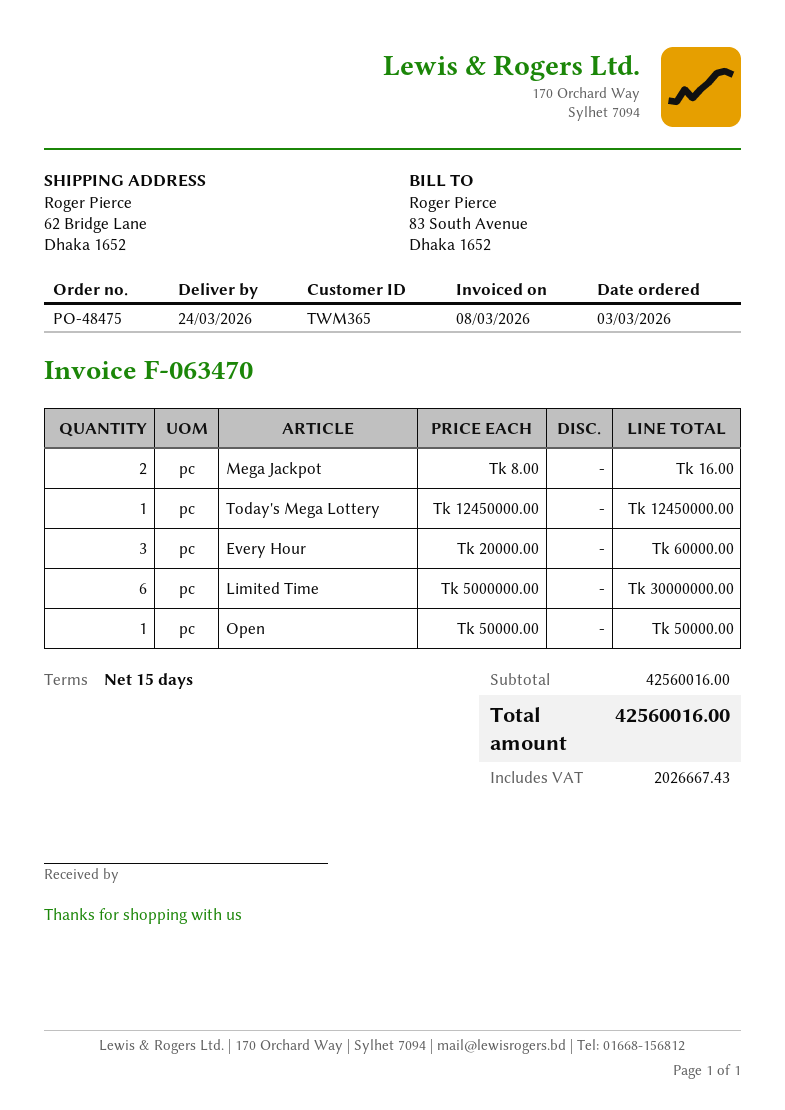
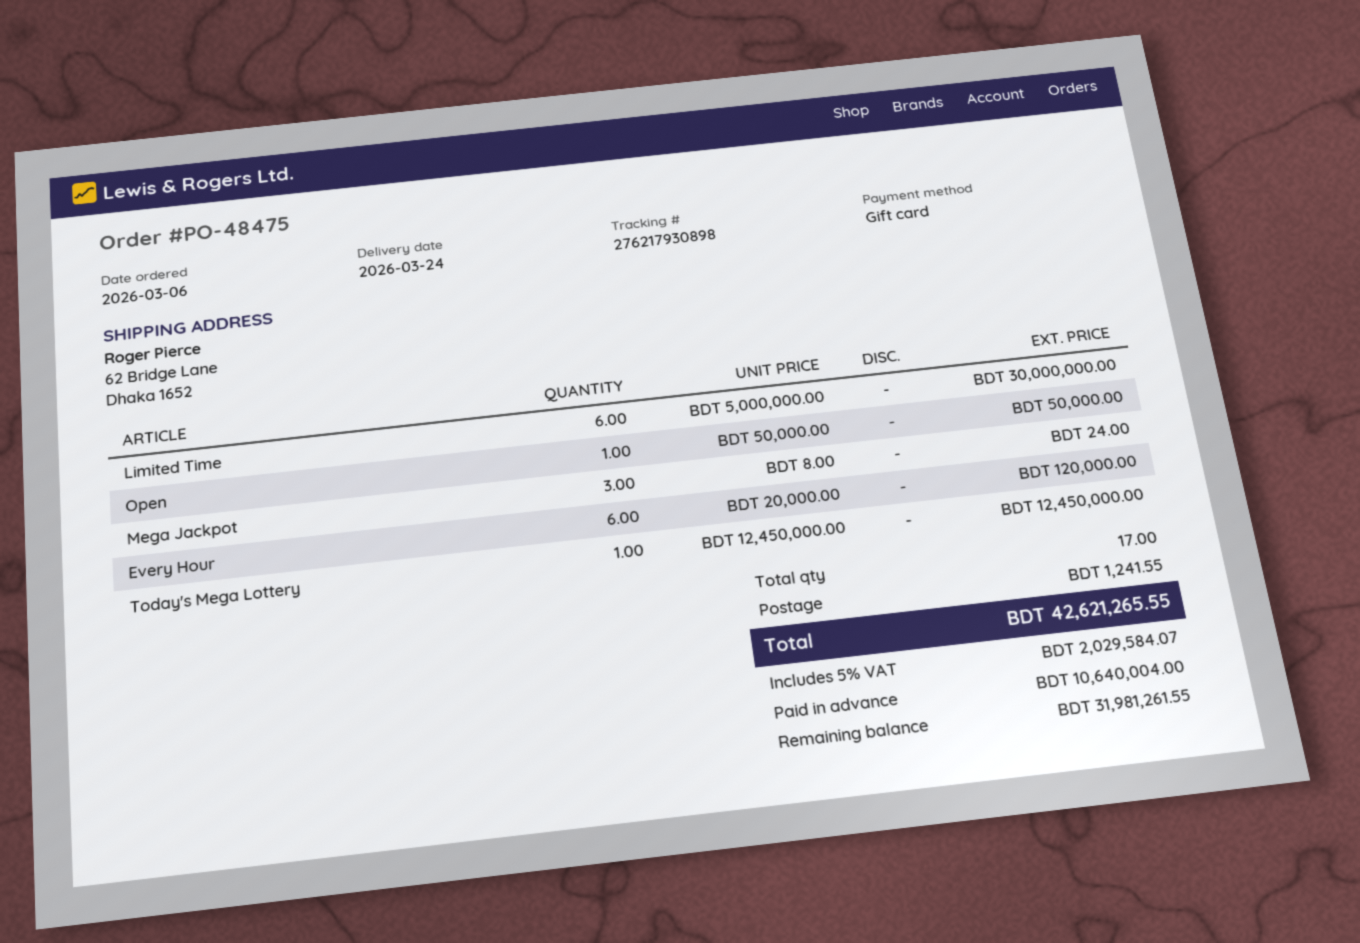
order date: 2026-03-03 -> 2026-03-06
Mega Jackpot: 2 x 8.00 = 16.00 -> 3 x 8.00 = 24.00
Every Hour: 3 x 20000.00 = 60000.00 -> 6 x 20000.00 = 120000.00
shipping: none -> 1241.55
tax: 2026667.43 -> 2029584.07
total: 42560016.00 -> 42621265.55

